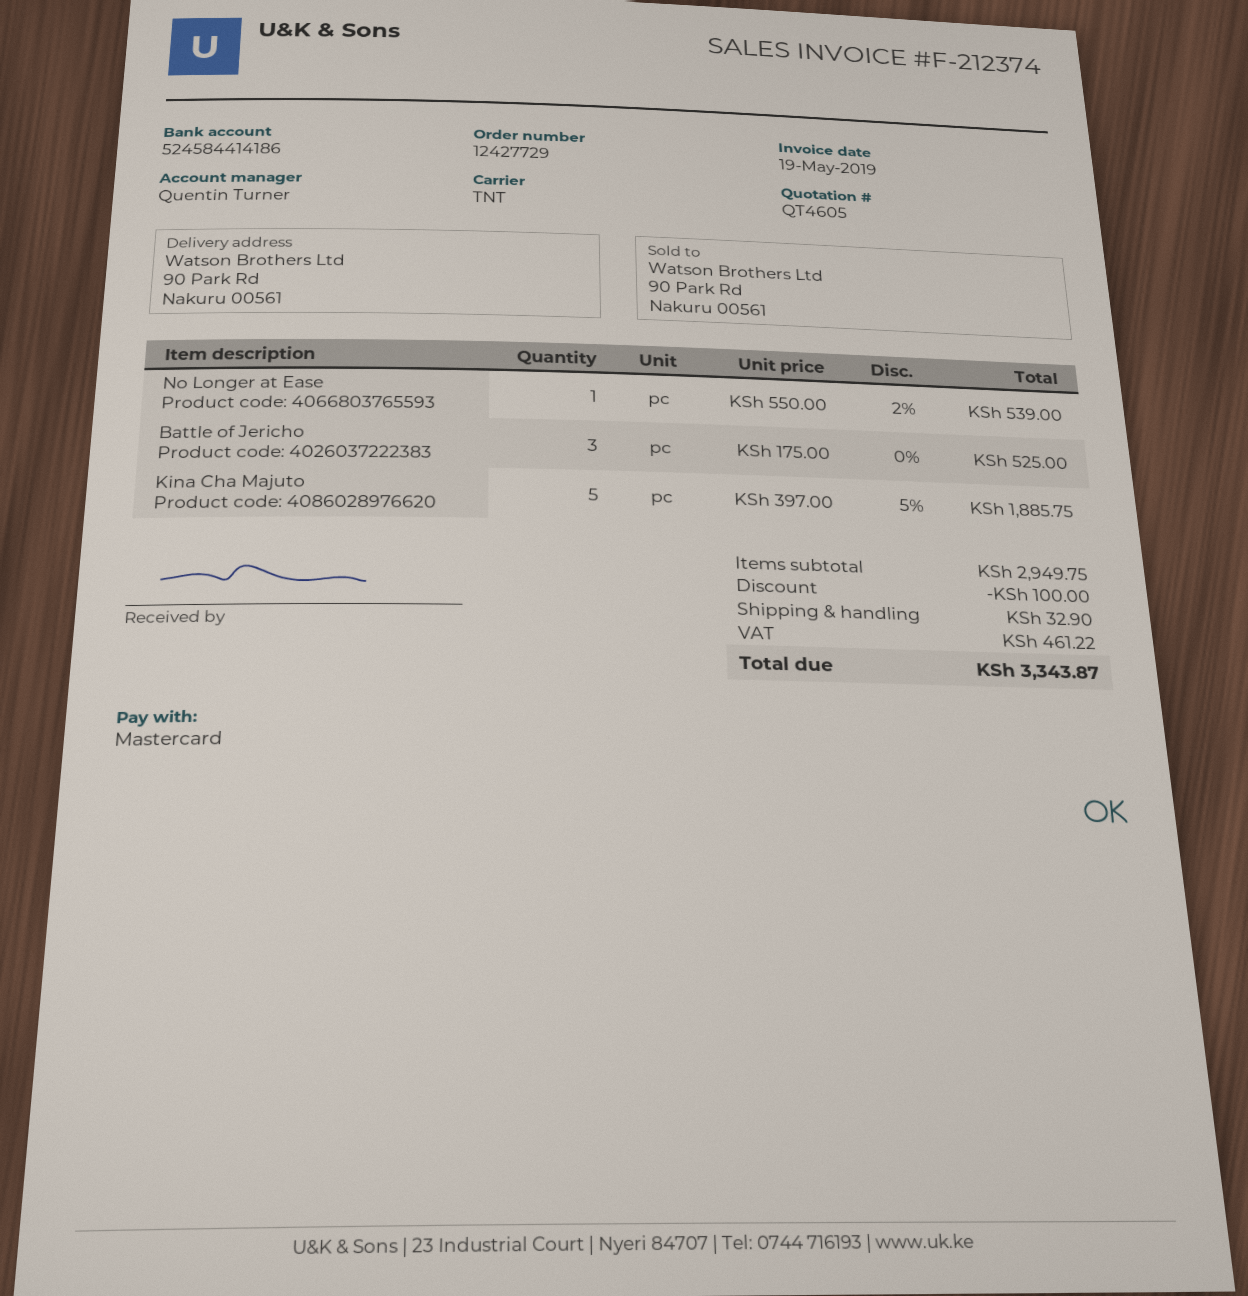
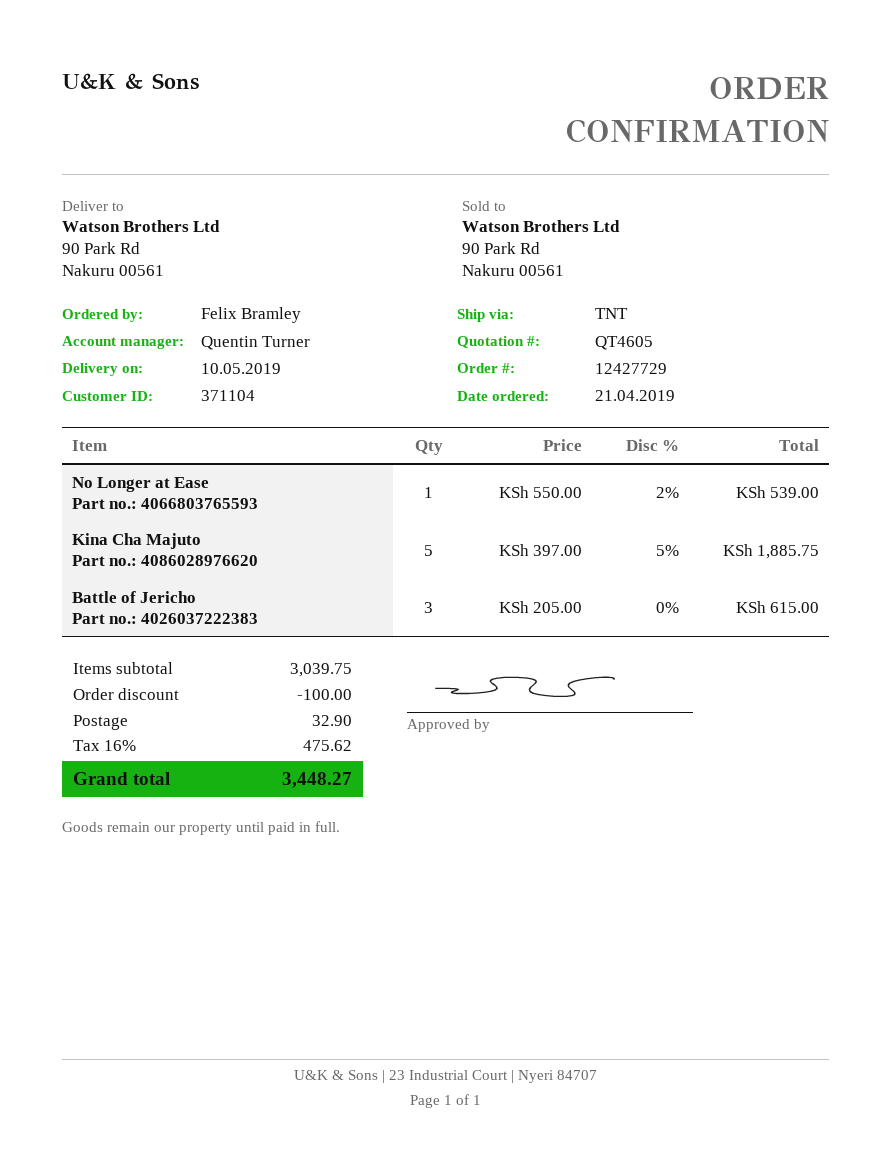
Battle of Jericho: 3 x 175.00 = 525.00 -> 3 x 205.00 = 615.00
subtotal: 2949.75 -> 3039.75
tax: 461.22 -> 475.62
total: 3343.87 -> 3448.27

